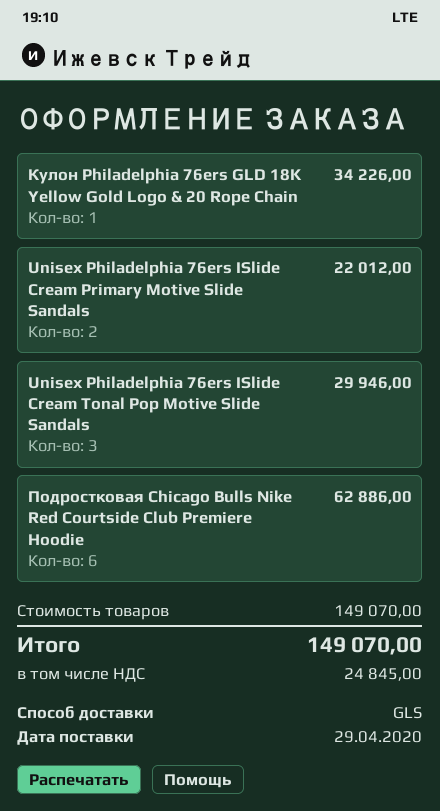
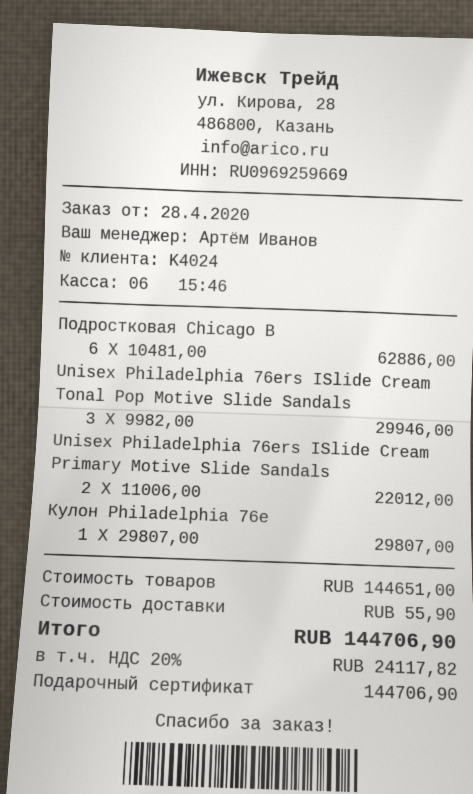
Кулон Philadelphia 76ers GLD 18K Yellow Gold Logo & 20 Rope Chain: 1 for 34226.00 -> 1 for 29807.00
subtotal: 149070.00 -> 144651.00
shipping: none -> 55.90
tax: 24845.00 -> 24117.82
total: 149070.00 -> 144706.90

